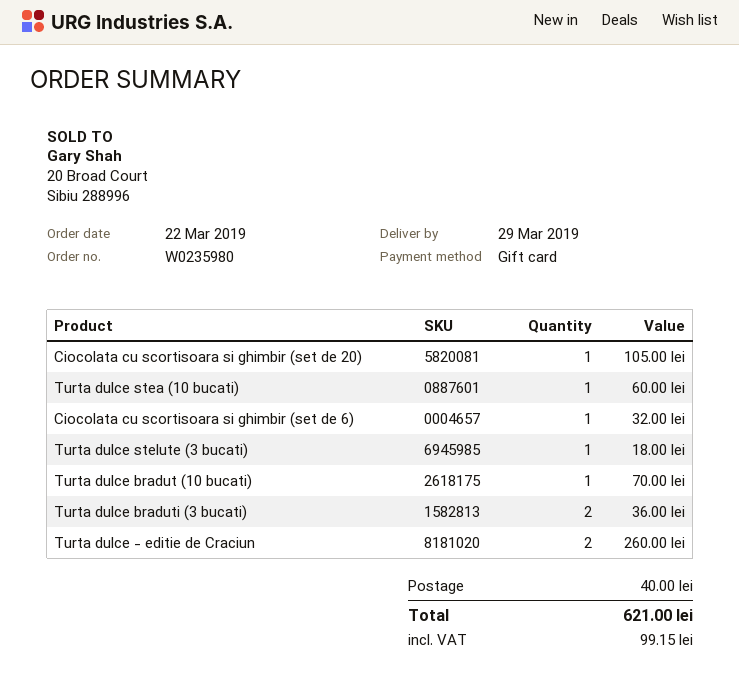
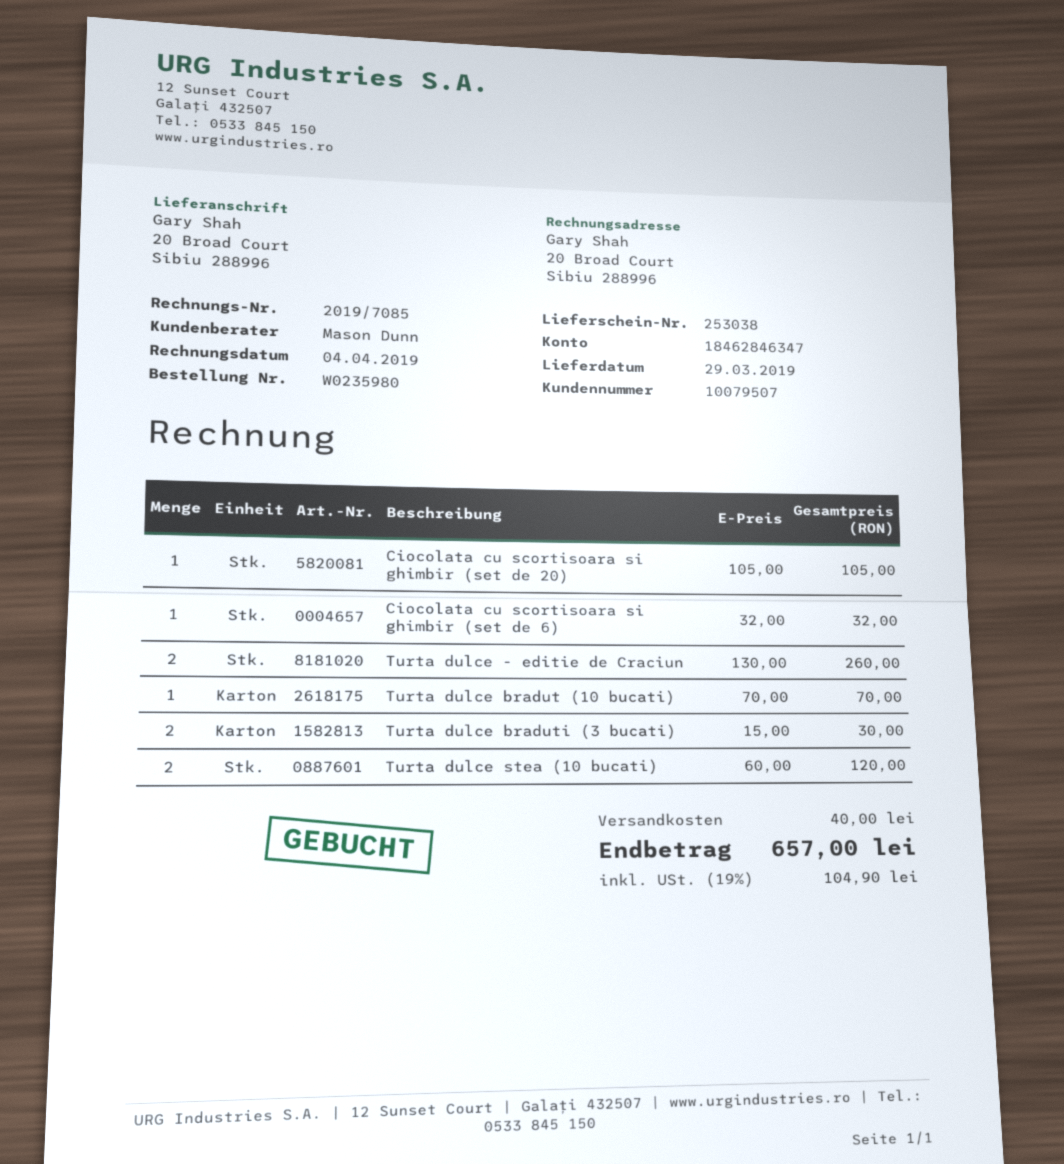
Turta dulce stea (10 bucati): 1 for 60.00 -> 2 for 120.00
Turta dulce stelute (3 bucati): 1 for 18.00 -> none
Turta dulce braduti (3 bucati): 2 for 36.00 -> 2 for 30.00
tax: 99.15 -> 104.90
total: 621.00 -> 657.00

